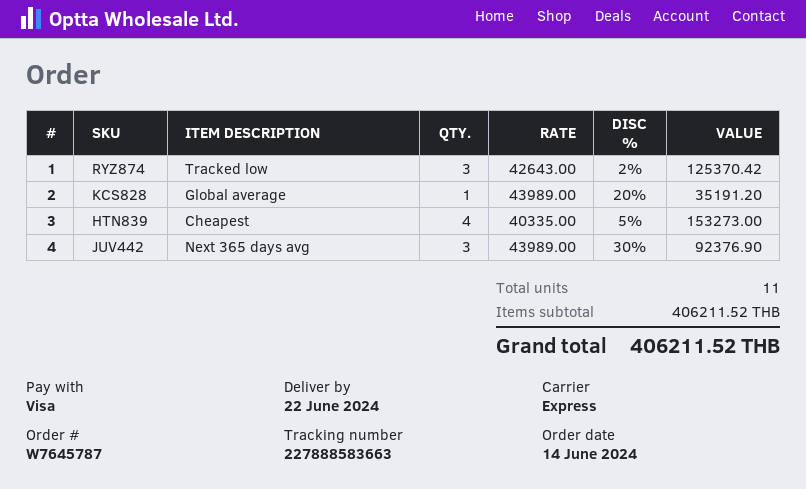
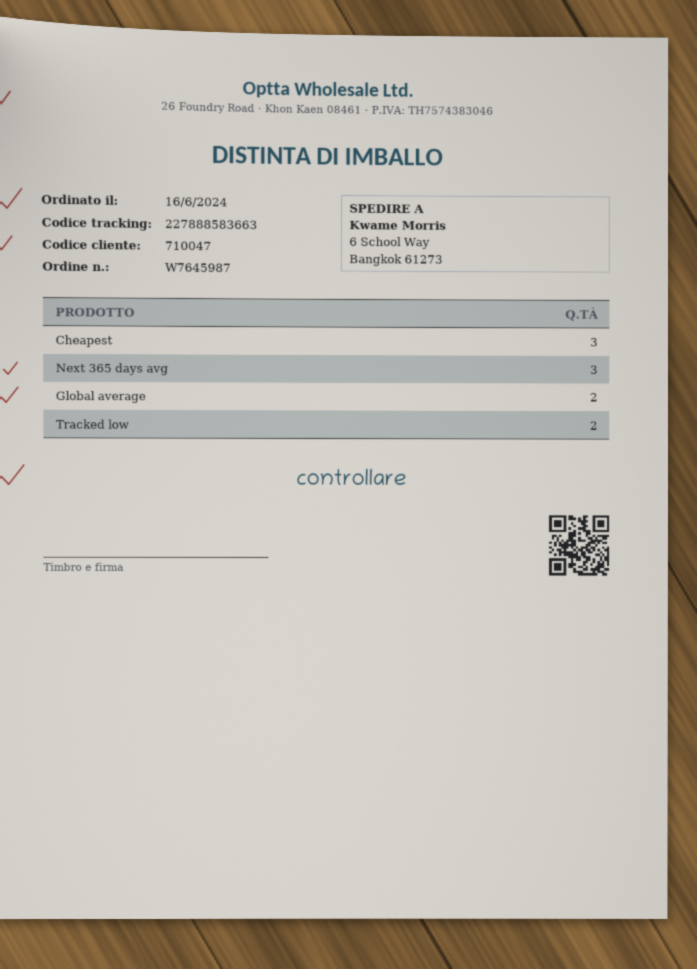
order number: W7645787 -> W7645987
order date: 2024-06-14 -> 2024-06-16
Tracked low: 3 -> 2
Global average: 1 -> 2
Cheapest: 4 -> 3

